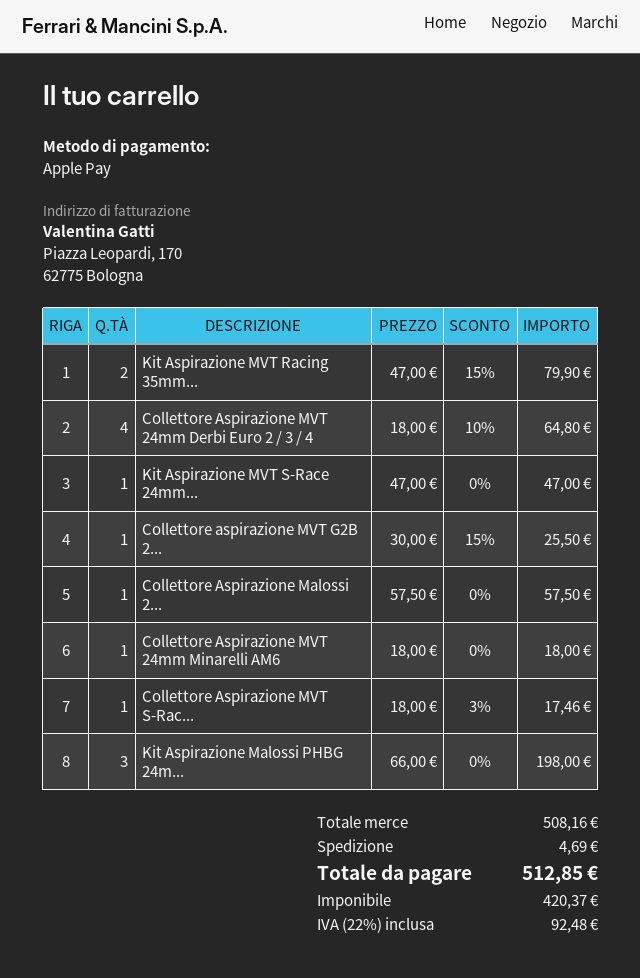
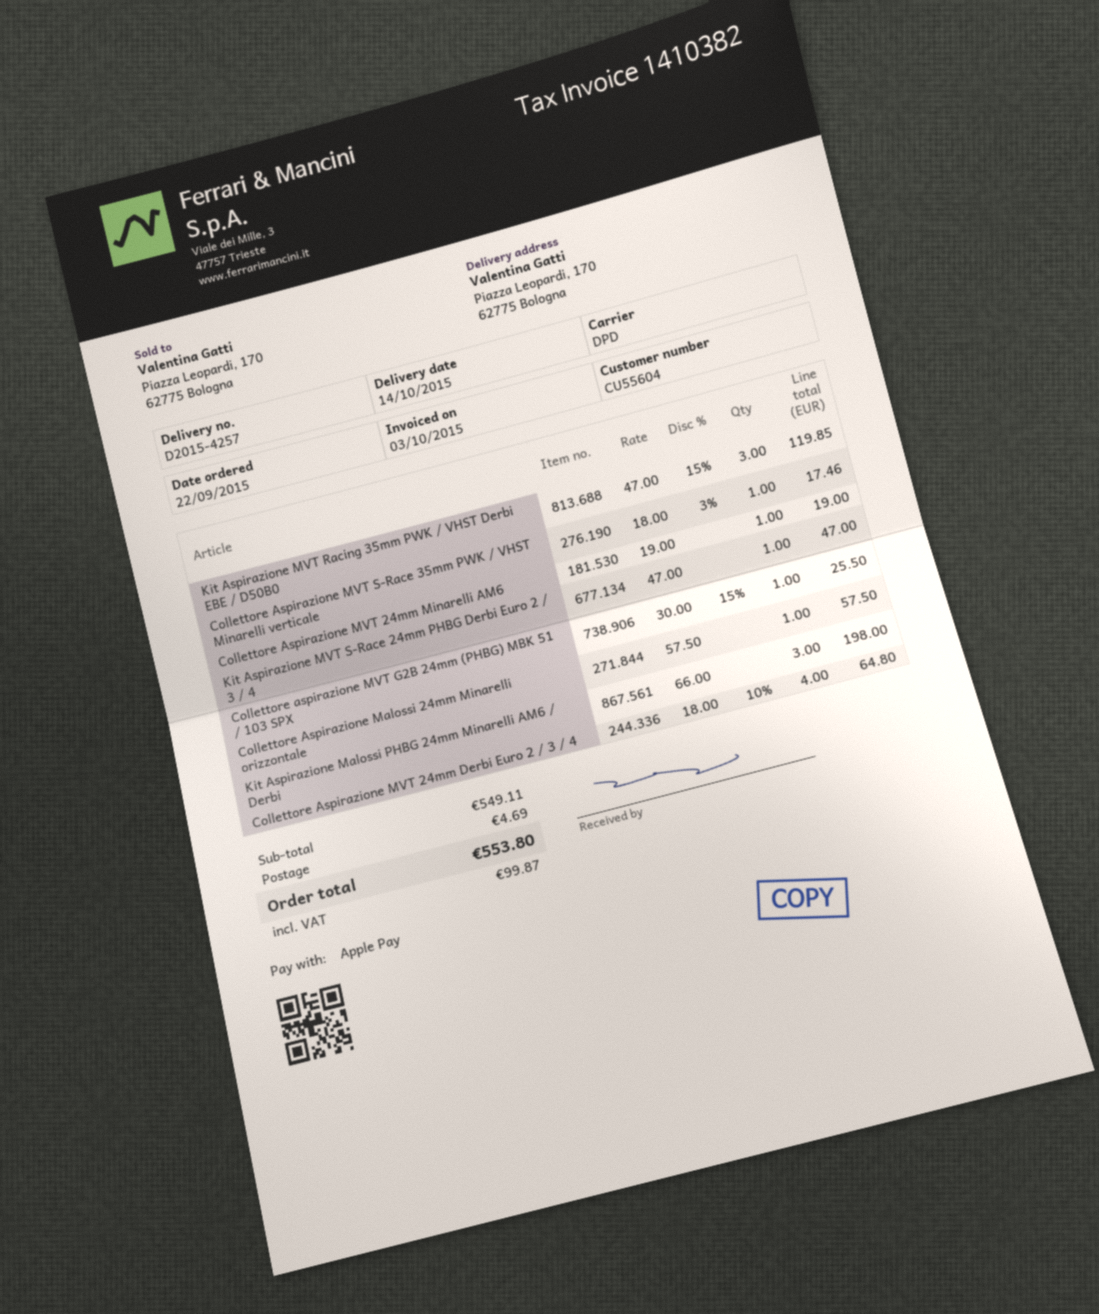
Kit Aspirazione MVT Racing 35mm...: 2 x 47.00 - 15% = 79.90 -> 3 x 47.00 - 15% = 119.85
Collettore Aspirazione MVT 24mm Minarelli AM6: 1 x 18.00 = 18.00 -> 1 x 19.00 = 19.00
subtotal: 508.16 -> 549.11
tax: 92.48 -> 99.87
total: 512.85 -> 553.80

